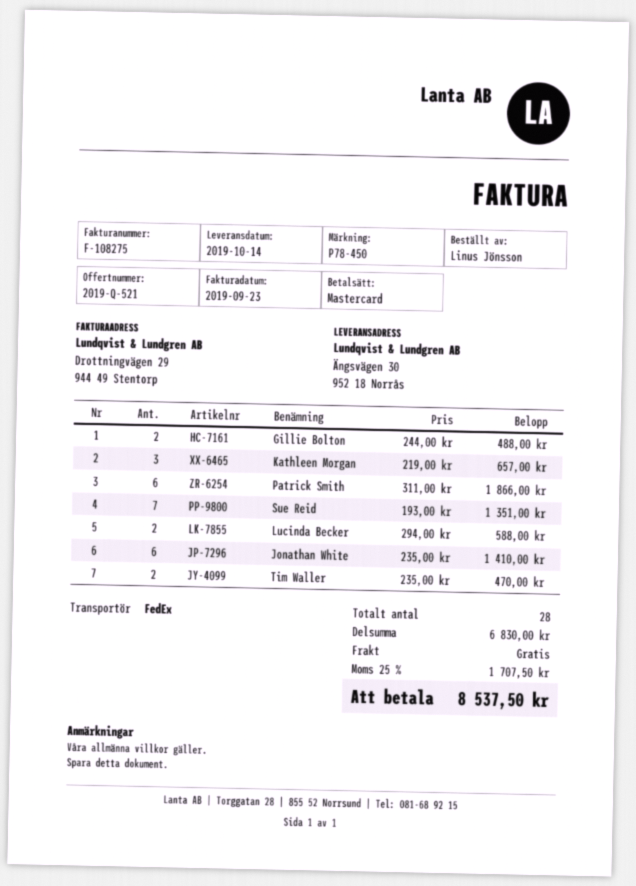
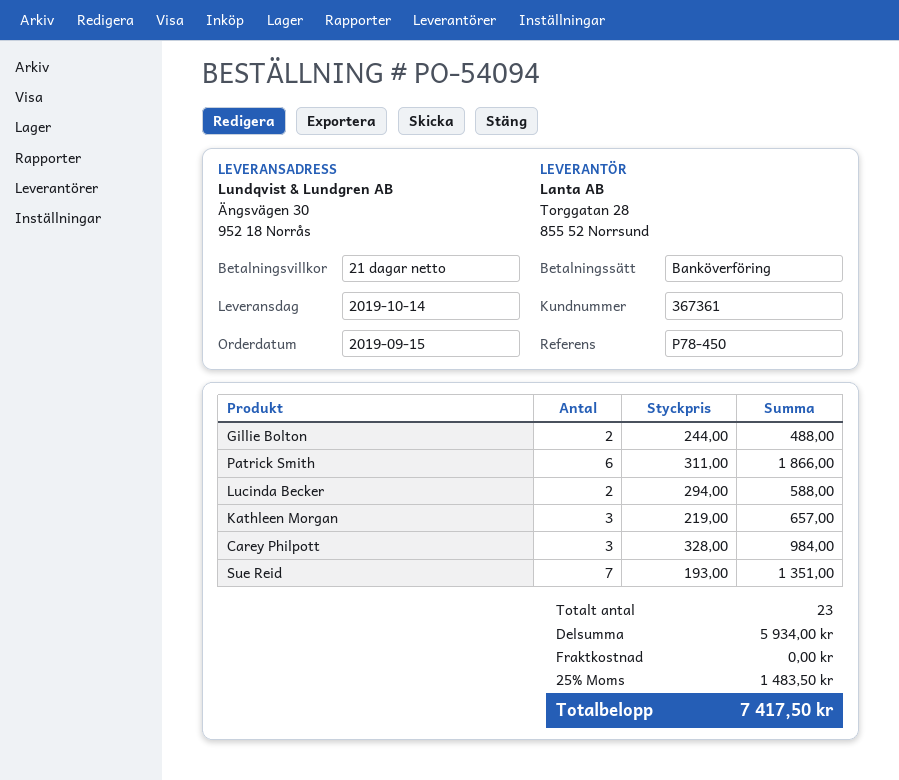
payment method: Mastercard -> bank transfer
Jonathan White: 6 x 235.00 = 1410.00 -> none
Tim Waller: 2 x 235.00 = 470.00 -> none
Carey Philpott: none -> 3 x 328.00 = 984.00
total quantity: 28 -> 23
subtotal: 6830.00 -> 5934.00
tax: 25% = 1707.50 -> 25% = 1483.50
total: 8537.50 -> 7417.50

